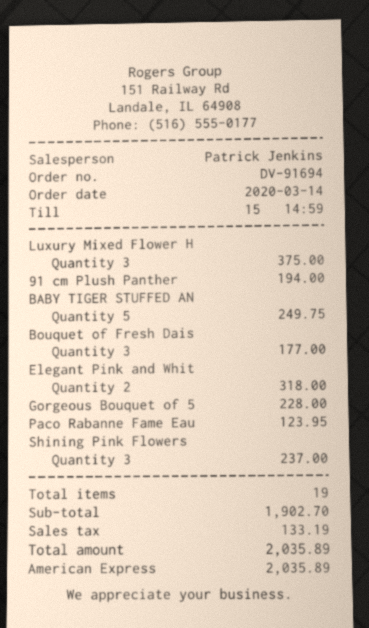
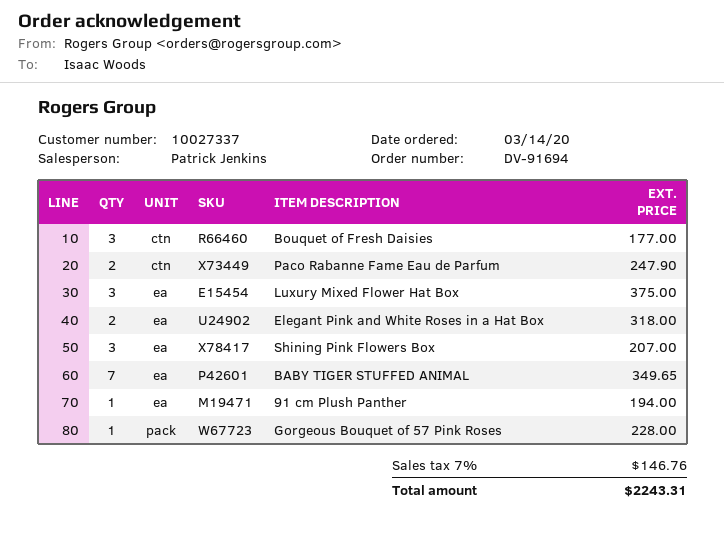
BABY TIGER STUFFED AN: 5 for 249.75 -> 7 for 349.65
Paco Rabanne Fame Eau: 1 for 123.95 -> 2 for 247.90
Shining Pink Flowers: 3 for 237.00 -> 3 for 207.00
tax: 133.19 -> 146.76
total: 2035.89 -> 2243.31

